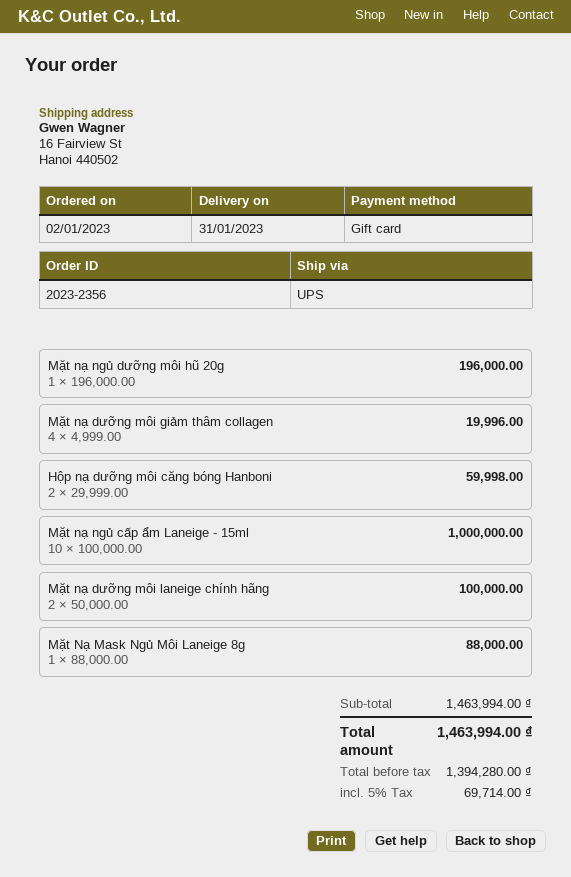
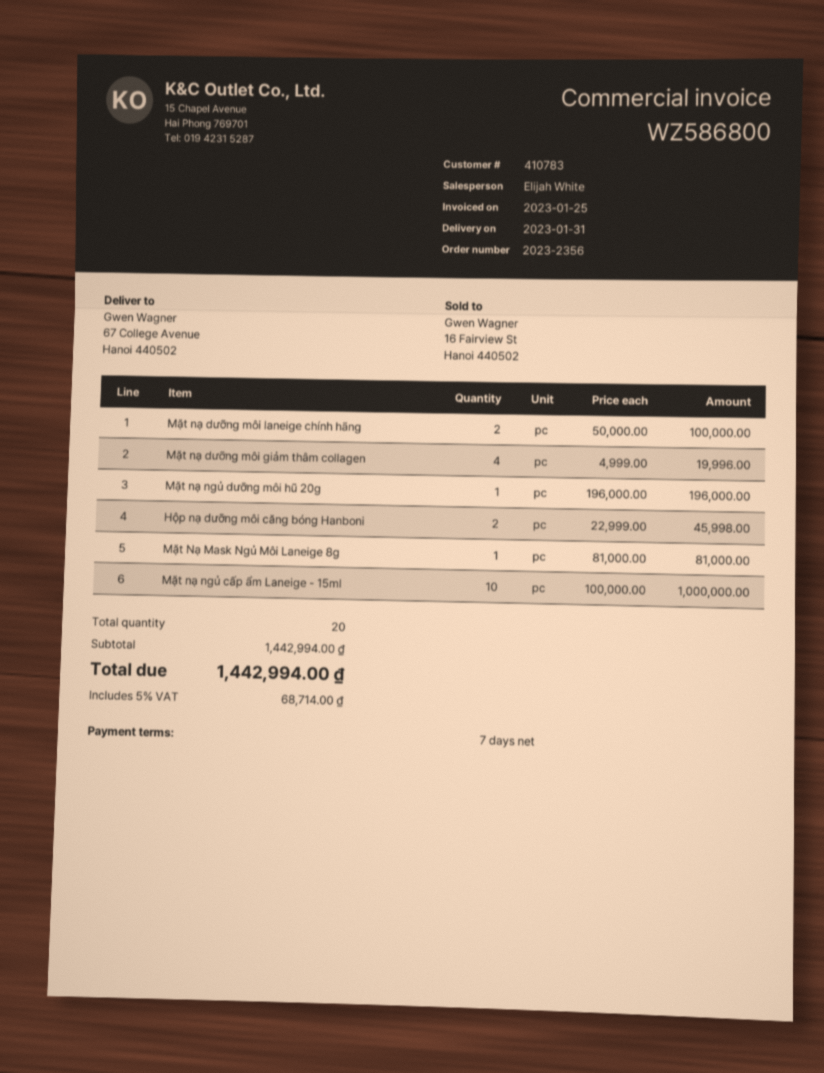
ship to: 16 Fairview St, Hanoi 440502 -> 67 College Avenue, Hanoi 440502
Hộp nạ dưỡng môi căng bóng Hanboni: 2 x 29999.00 = 59998.00 -> 2 x 22999.00 = 45998.00
Mặt Nạ Mask Ngủ Môi Laneige 8g: 1 x 88000.00 = 88000.00 -> 1 x 81000.00 = 81000.00
subtotal: 1463994.00 -> 1442994.00
tax: 5% = 69714.00 -> 5% = 68714.00
total: 1463994.00 -> 1442994.00

